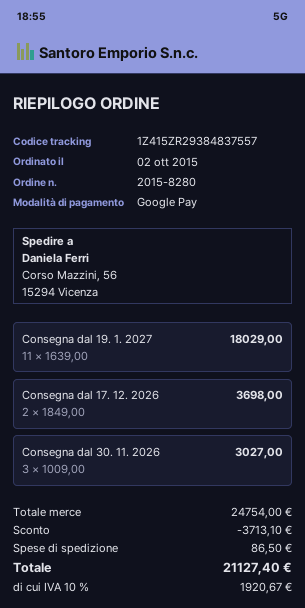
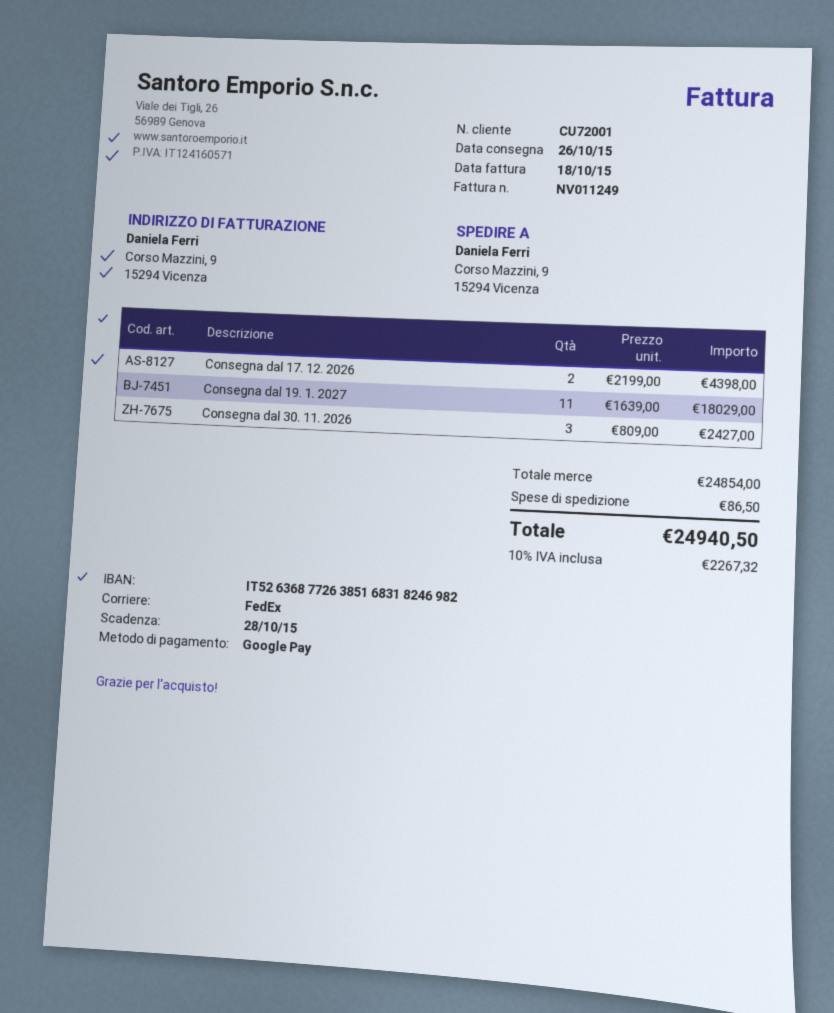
ship to: Corso Mazzini, 56, 15294 Vicenza -> Corso Mazzini, 9, 15294 Vicenza
Consegna dal 17. 12. 2026: 2 x 1849.00 = 3698.00 -> 2 x 2199.00 = 4398.00
Consegna dal 30. 11. 2026: 3 x 1009.00 = 3027.00 -> 3 x 809.00 = 2427.00
subtotal: 24754.00 -> 24854.00
discount: 3713.10 -> none
tax: 10% = 1920.67 -> 10% = 2267.32
total: 21127.40 -> 24940.50

